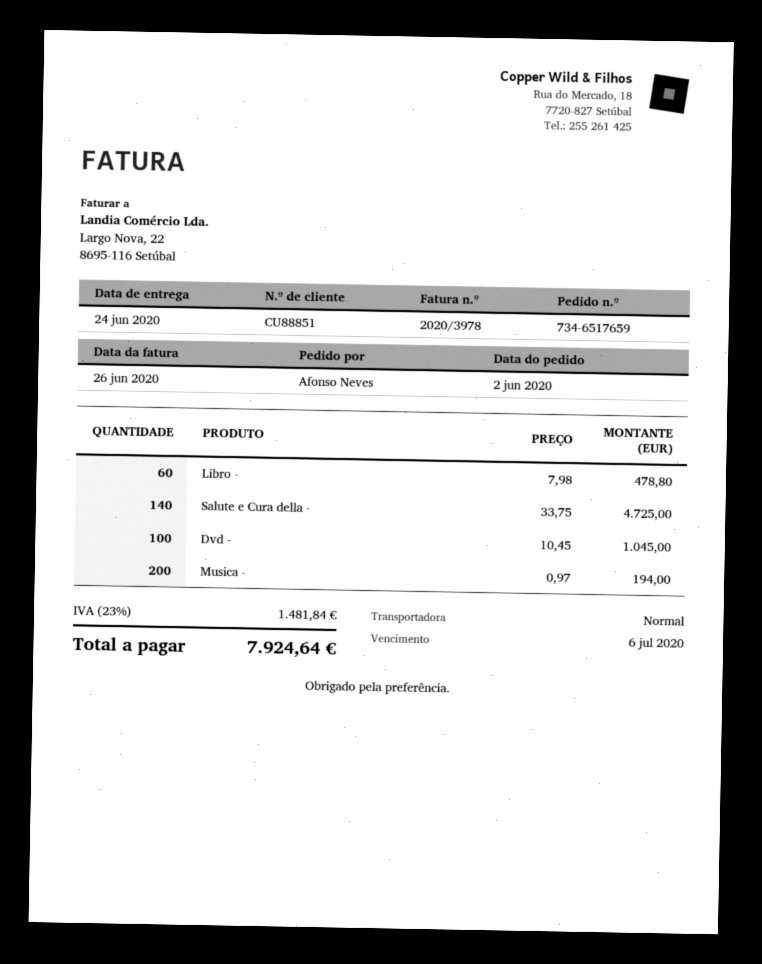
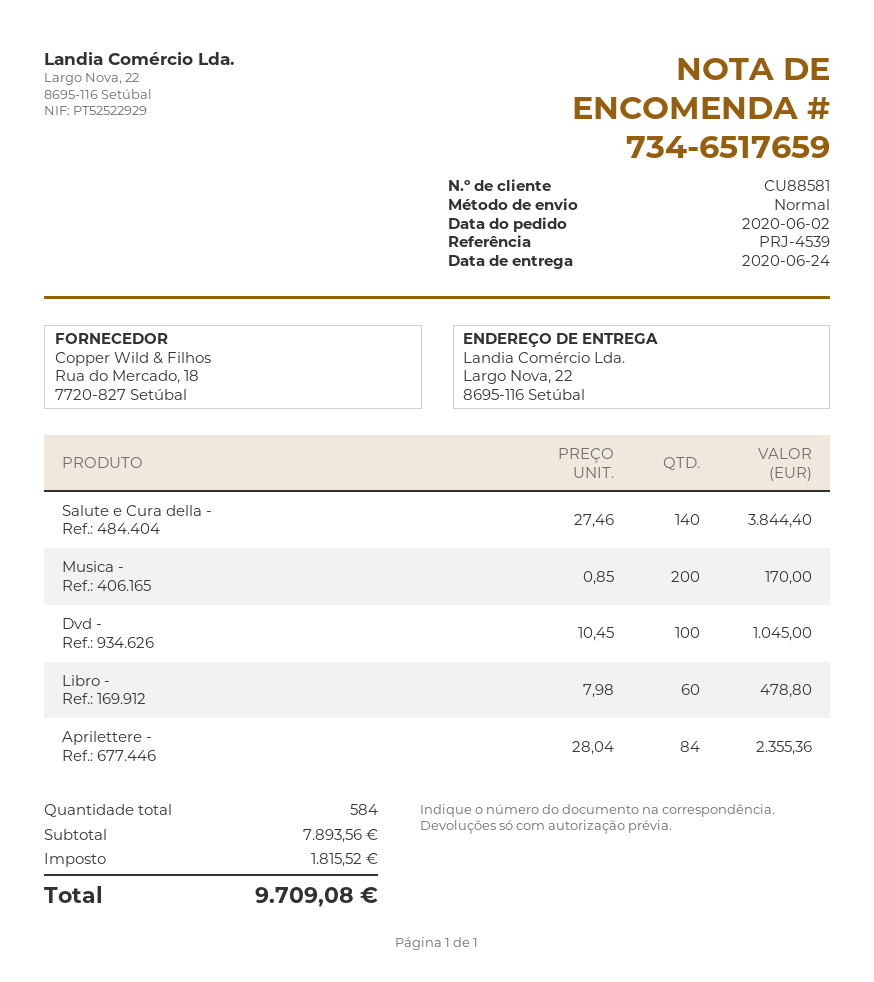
customer number: CU88851 -> CU88581
Salute e Cura della -: 140 x 33.75 = 4725.00 -> 140 x 27.46 = 3844.40
Musica -: 200 x 0.97 = 194.00 -> 200 x 0.85 = 170.00
Aprilettere -: none -> 84 x 28.04 = 2355.36
tax: 1481.84 -> 1815.52
total: 7924.64 -> 9709.08

